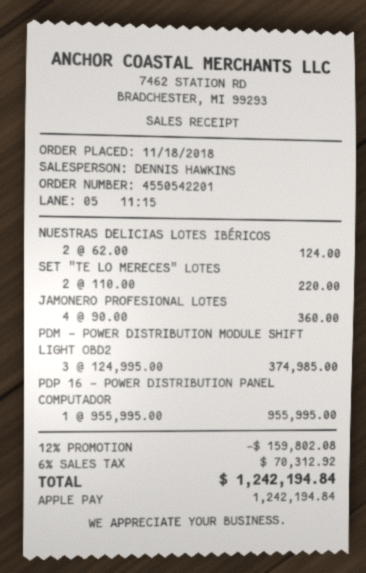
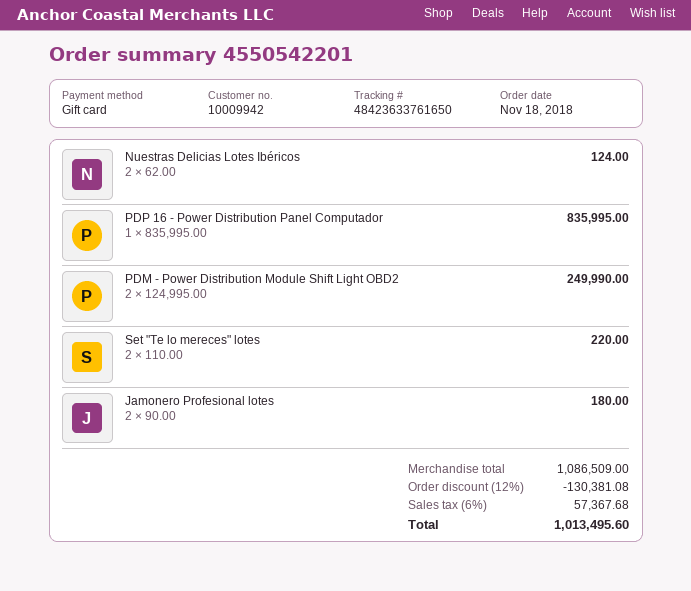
payment method: Apple Pay -> gift card
JAMONERO PROFESIONAL LOTES: 4 x 90.00 = 360.00 -> 2 x 90.00 = 180.00
PDM - POWER DISTRIBUTION MODULE SHIFT LIGHT OBD2: 3 x 124995.00 = 374985.00 -> 2 x 124995.00 = 249990.00
PDP 16 - POWER DISTRIBUTION PANEL COMPUTADOR: 1 x 955995.00 = 955995.00 -> 1 x 835995.00 = 835995.00
discount: 12% = 159802.08 -> 12% = 130381.08
tax: 6% = 70312.92 -> 6% = 57367.68
total: 1242194.84 -> 1013495.60

